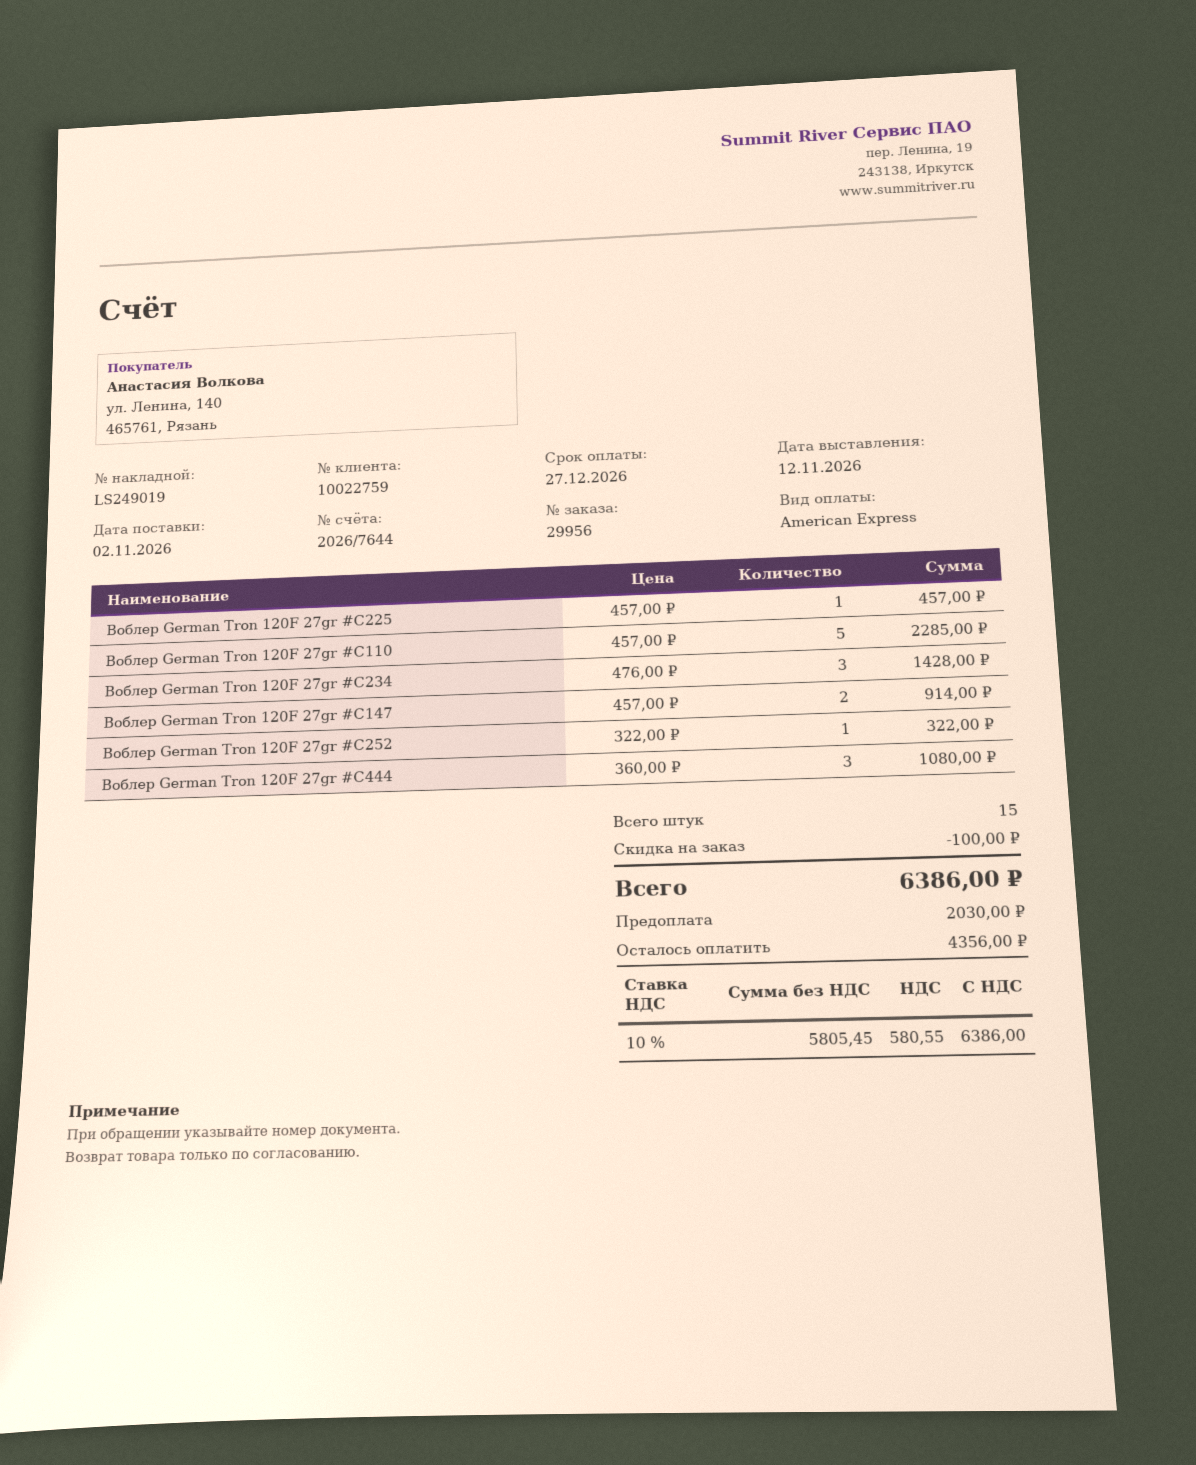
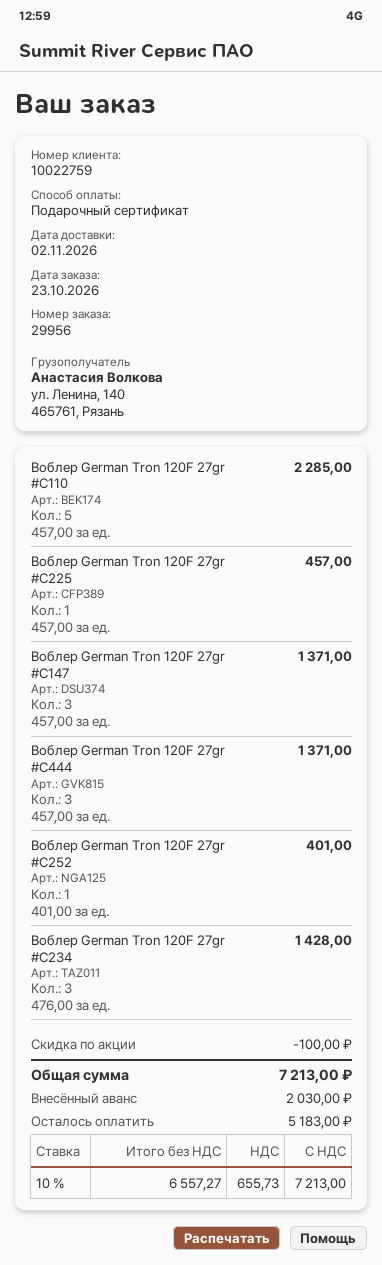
payment method: American Express -> gift card
Воблер German Tron 120F 27gr #C147: 2 x 457.00 = 914.00 -> 3 x 457.00 = 1371.00
Воблер German Tron 120F 27gr #C252: 1 x 322.00 = 322.00 -> 1 x 401.00 = 401.00
Воблер German Tron 120F 27gr #C444: 3 x 360.00 = 1080.00 -> 3 x 457.00 = 1371.00
net: 5805.45 -> 6557.27
tax: 10% = 580.55 -> 10% = 655.73
total: 6386.00 -> 7213.00
balance: 4356.00 -> 5183.00

